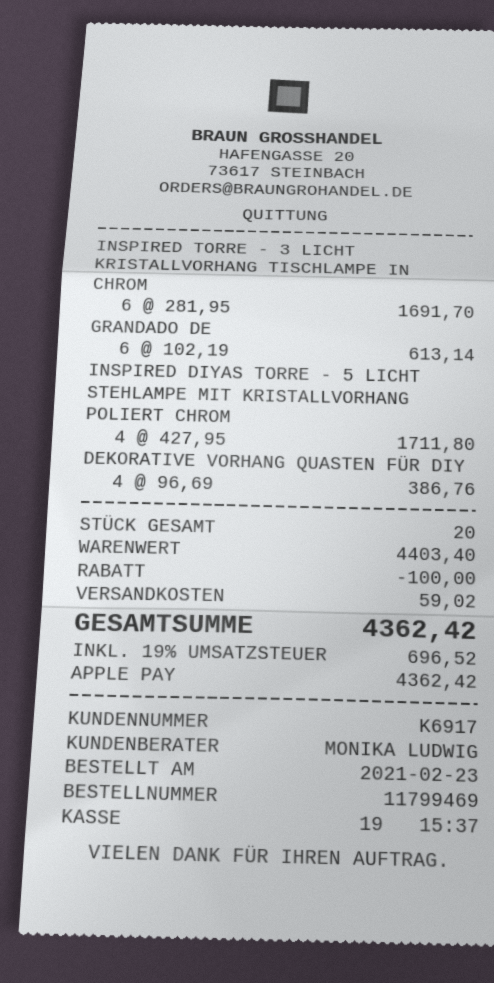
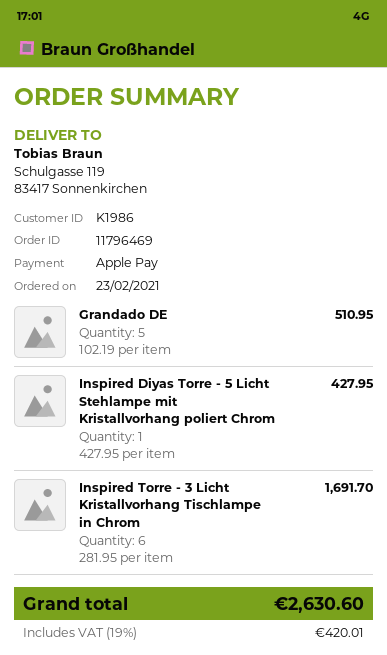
order number: 11799469 -> 11796469
customer number: K6917 -> K1986
GRANDADO DE: 6 x 102.19 = 613.14 -> 5 x 102.19 = 510.95
INSPIRED DIYAS TORRE - 5 LICHT STEHLAMPE MIT KRISTALLVORHANG POLIERT CHROM: 4 x 427.95 = 1711.80 -> 1 x 427.95 = 427.95
DEKORATIVE VORHANG QUASTEN FÜR DIY: 4 x 96.69 = 386.76 -> none
discount: 100.00 -> none
shipping: 59.02 -> none
tax: 19% = 696.52 -> 19% = 420.01
total: 4362.42 -> 2630.60

